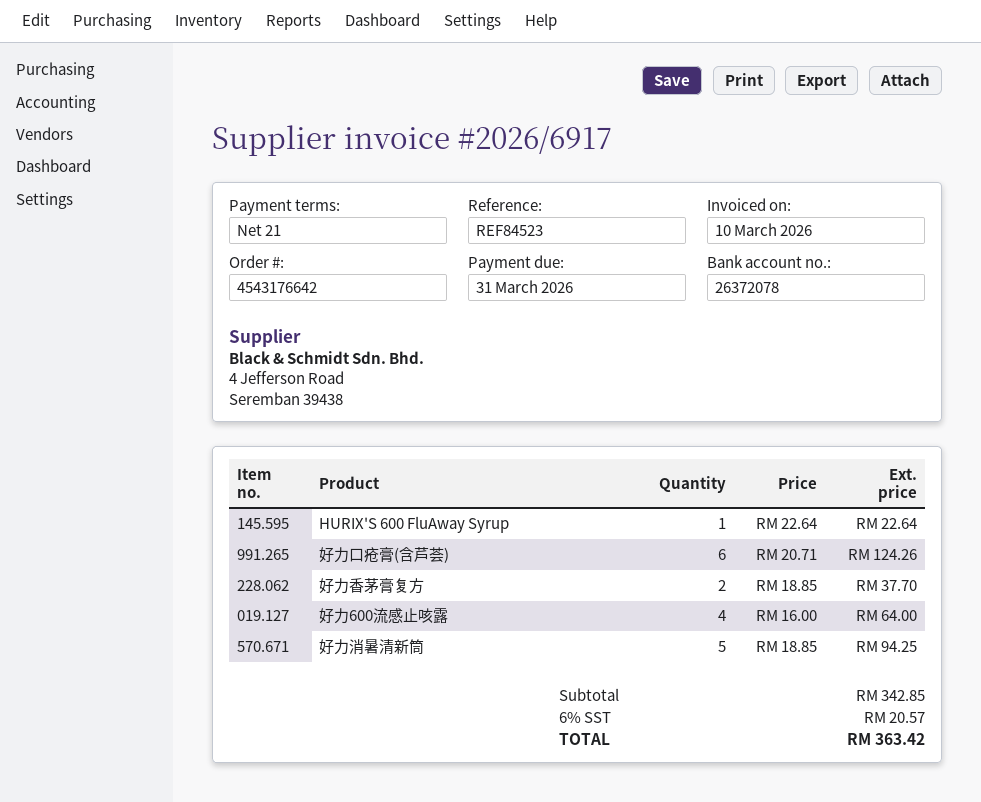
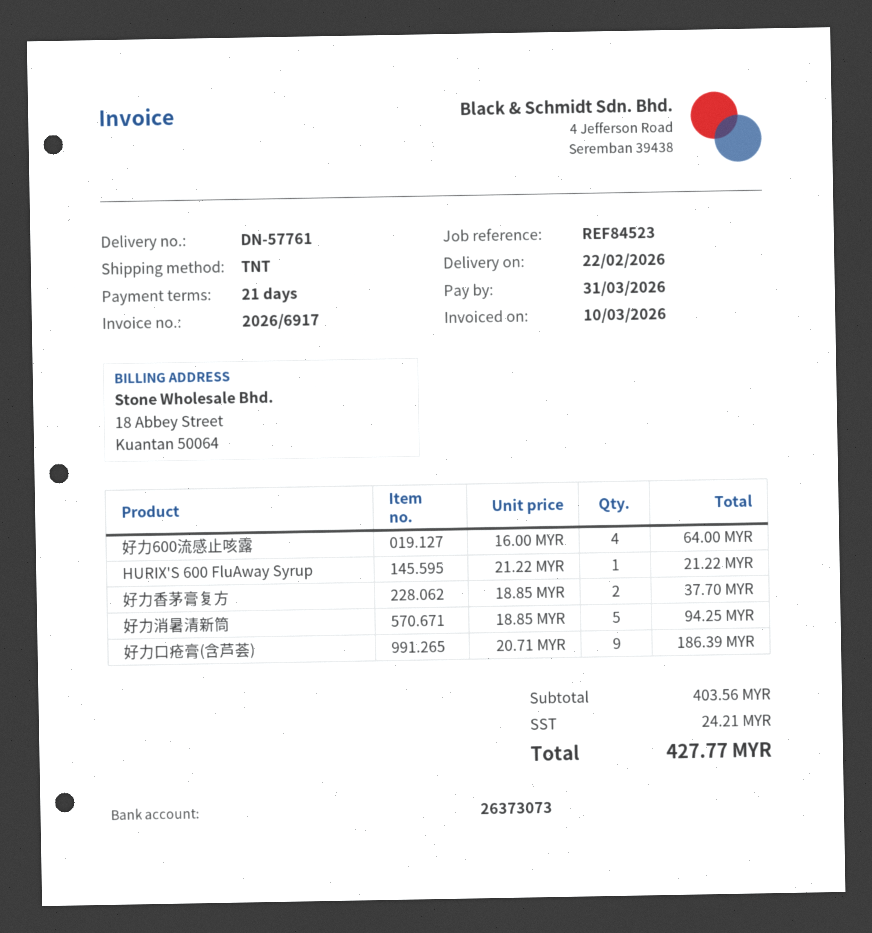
bank account: 26372078 -> 26373073
HURIX'S 600 FluAway Syrup: 1 x 22.64 = 22.64 -> 1 x 21.22 = 21.22
好力口疮膏(含芦荟): 6 x 20.71 = 124.26 -> 9 x 20.71 = 186.39
subtotal: 342.85 -> 403.56
tax: 20.57 -> 24.21
total: 363.42 -> 427.77

